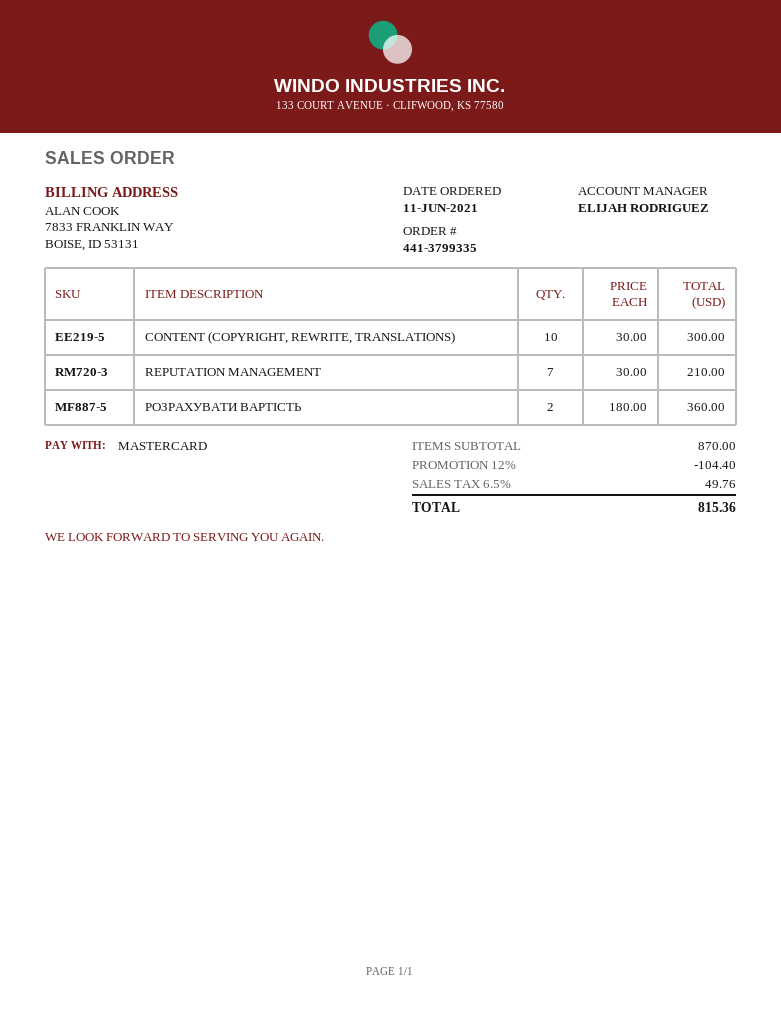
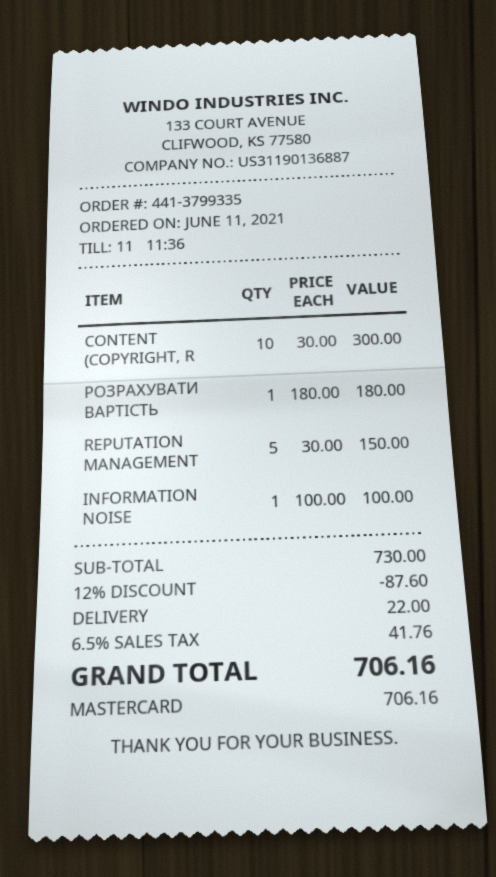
REPUTATION MANAGEMENT: 7 x 30.00 = 210.00 -> 5 x 30.00 = 150.00
РОЗРАХУВАТИ ВАРТІСТЬ: 2 x 180.00 = 360.00 -> 1 x 180.00 = 180.00
INFORMATION NOISE: none -> 1 x 100.00 = 100.00
subtotal: 870.00 -> 730.00
discount: 12% = 104.40 -> 12% = 87.60
shipping: none -> 22.00
tax: 6.5% = 49.76 -> 6.5% = 41.76
total: 815.36 -> 706.16

